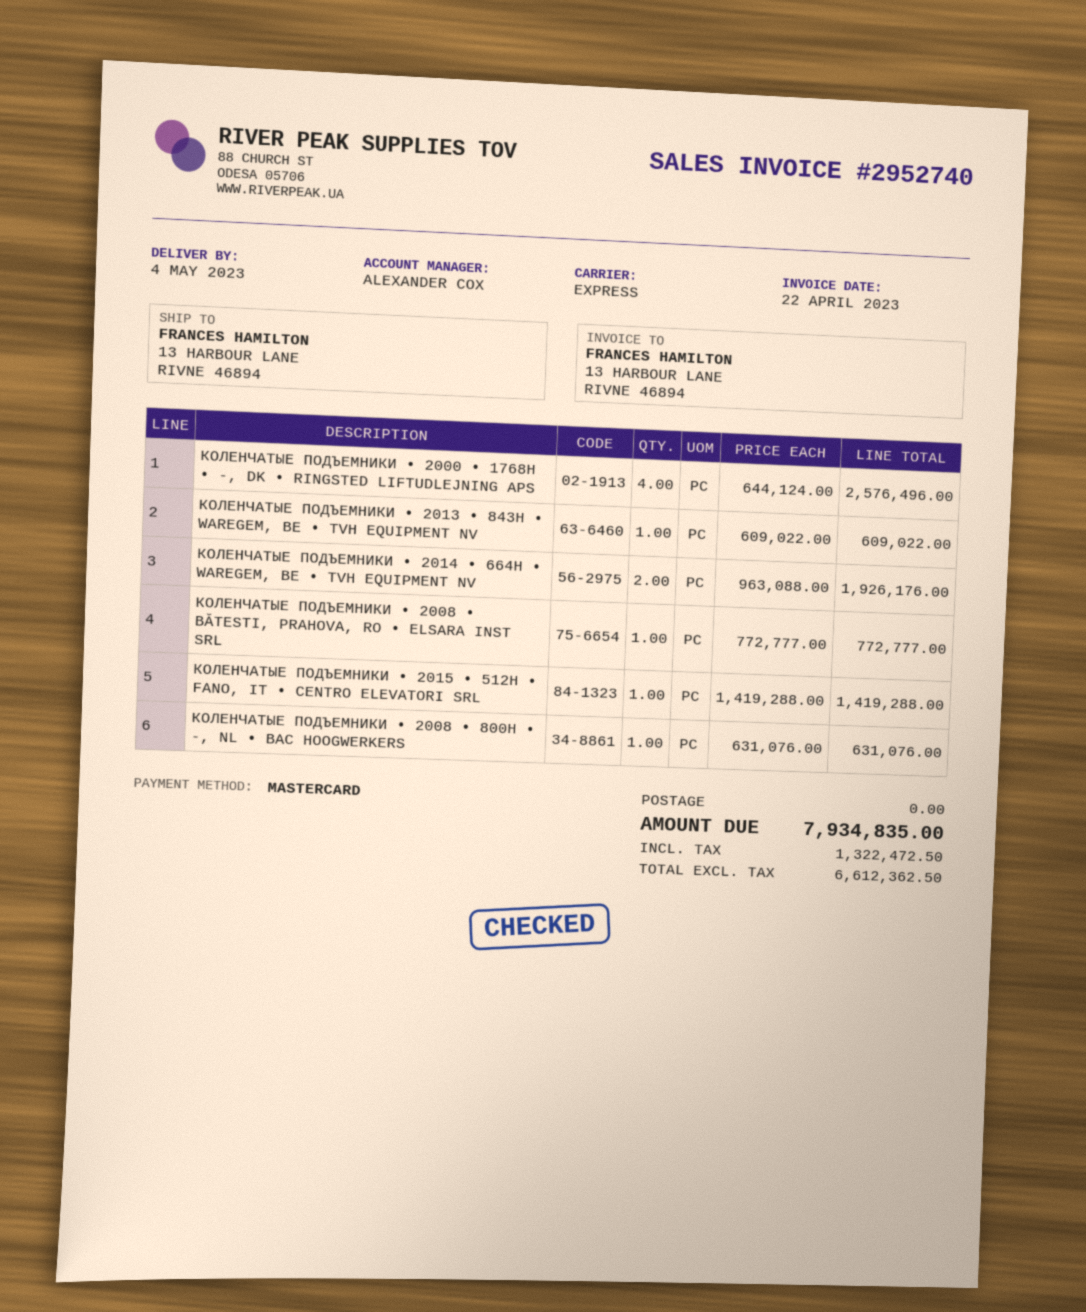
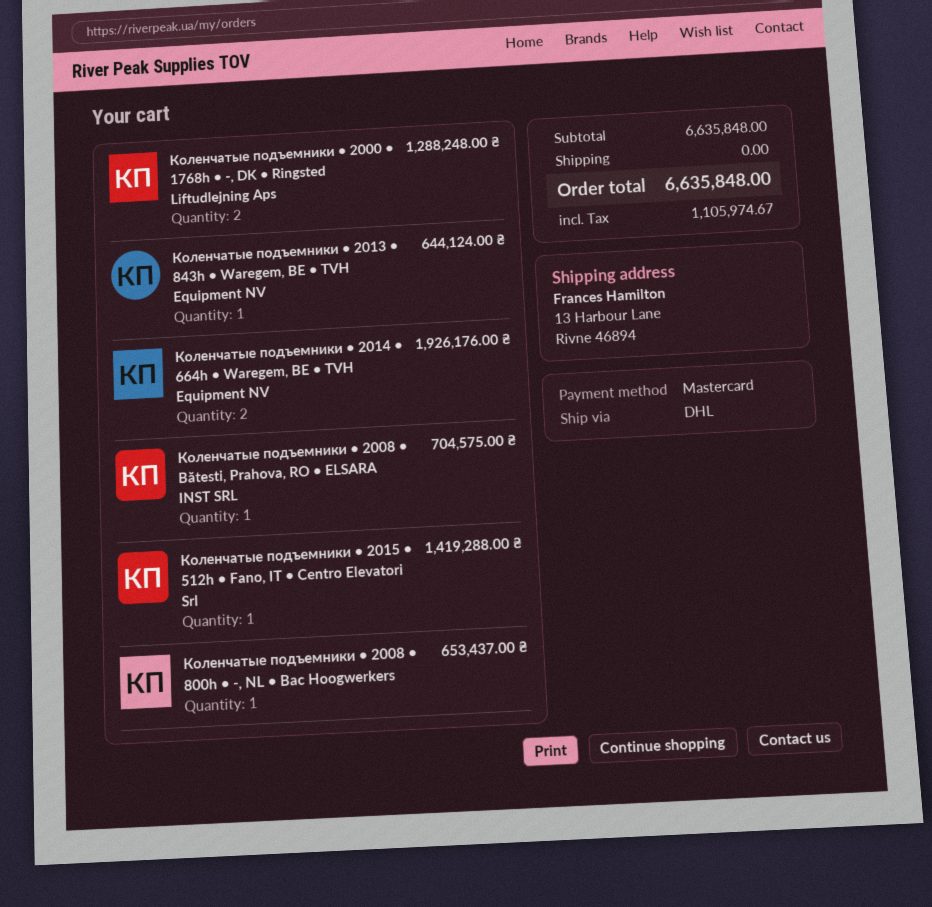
shipping method: express -> DHL
КОЛЕНЧАТЫЕ ПОДЪЕМНИКИ • 2000 • 1768H • -, DK • RINGSTED LIFTUDLEJNING APS: 4 for 2576496.00 -> 2 for 1288248.00
КОЛЕНЧАТЫЕ ПОДЪЕМНИКИ • 2013 • 843H • WAREGEM, BE • TVH EQUIPMENT NV: 1 for 609022.00 -> 1 for 644124.00
КОЛЕНЧАТЫЕ ПОДЪЕМНИКИ • 2008 • BĂTESTI, PRAHOVA, RO • ELSARA INST SRL: 1 for 772777.00 -> 1 for 704575.00
КОЛЕНЧАТЫЕ ПОДЪЕМНИКИ • 2008 • 800H • -, NL • BAC HOOGWERKERS: 1 for 631076.00 -> 1 for 653437.00
tax: 1322472.50 -> 1105974.67
total: 7934835.00 -> 6635848.00

